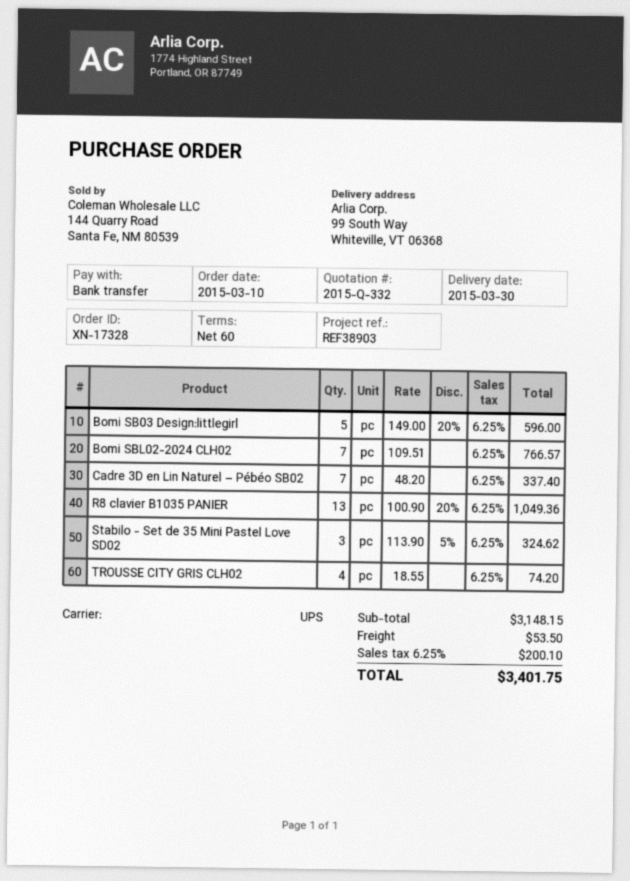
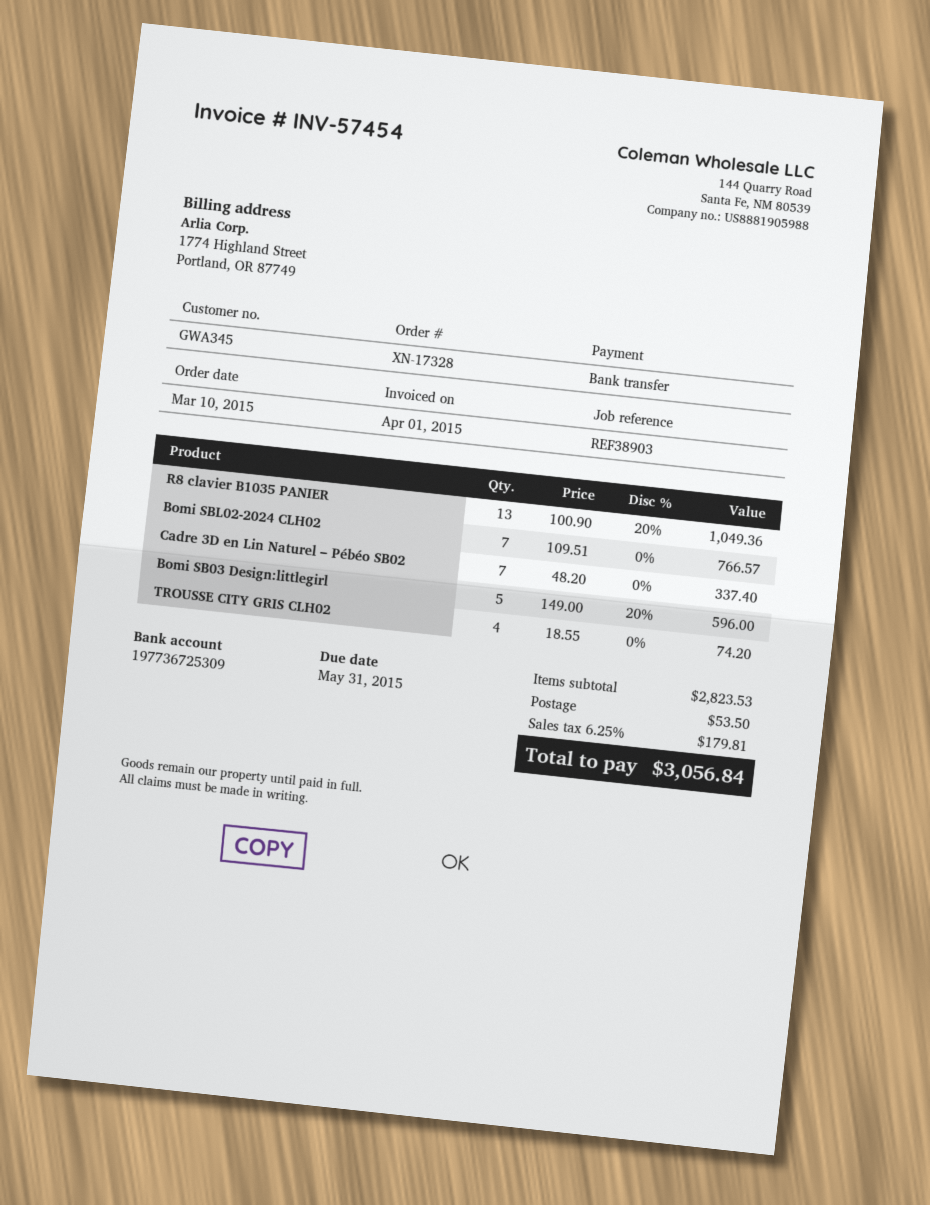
Stabilo - Set de 35 Mini Pastel Love SD02: 3 x 113.90 - 5% = 324.62 -> none
subtotal: 3148.15 -> 2823.53
tax: 6.25% = 200.10 -> 6.25% = 179.81
total: 3401.75 -> 3056.84

